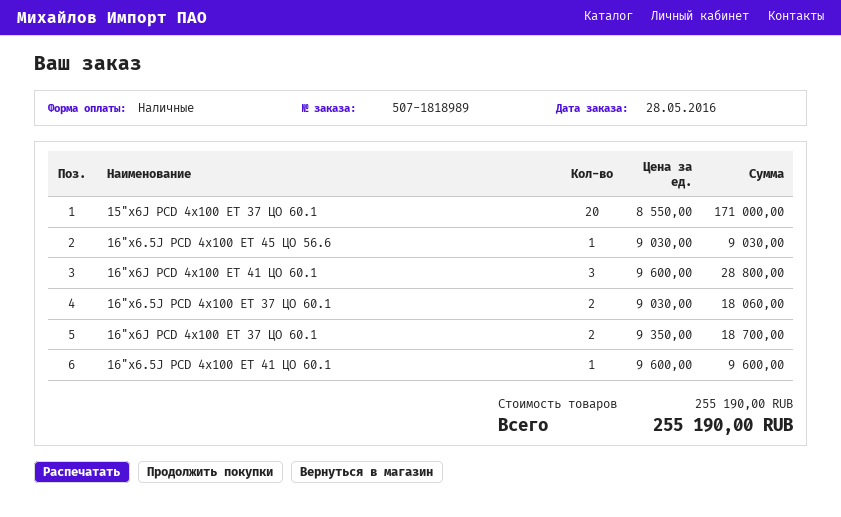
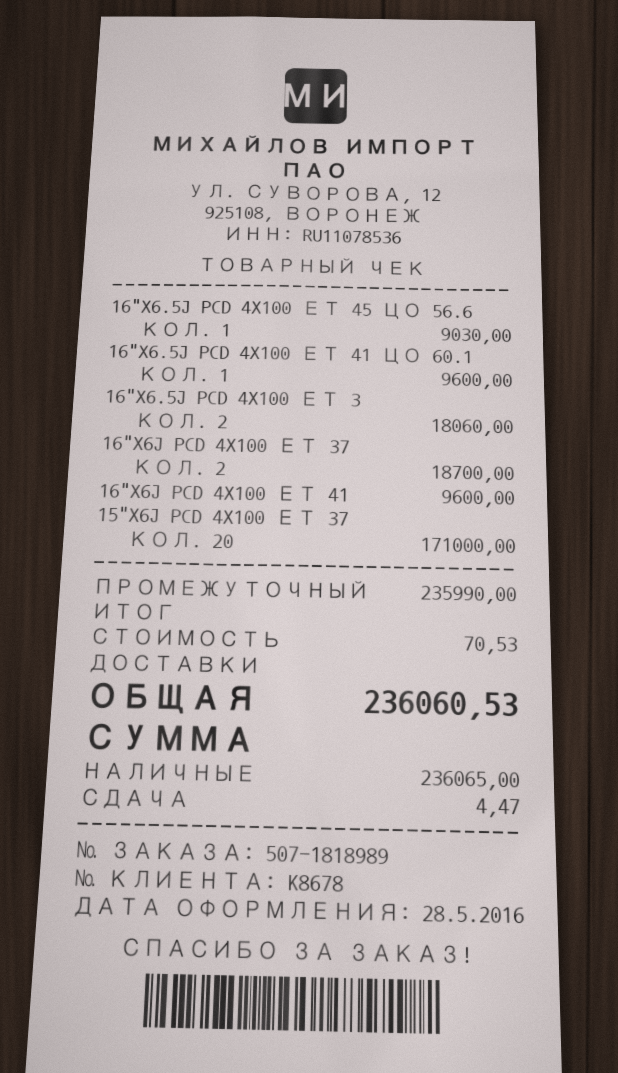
16"x6J PCD 4x100 ЕТ 41 ЦО 60.1: 3 for 28800.00 -> 1 for 9600.00
subtotal: 255190.00 -> 235990.00
shipping: none -> 70.53
total: 255190.00 -> 236060.53

